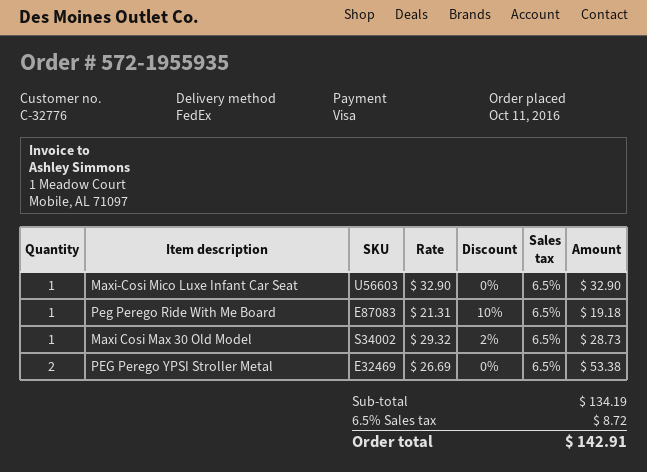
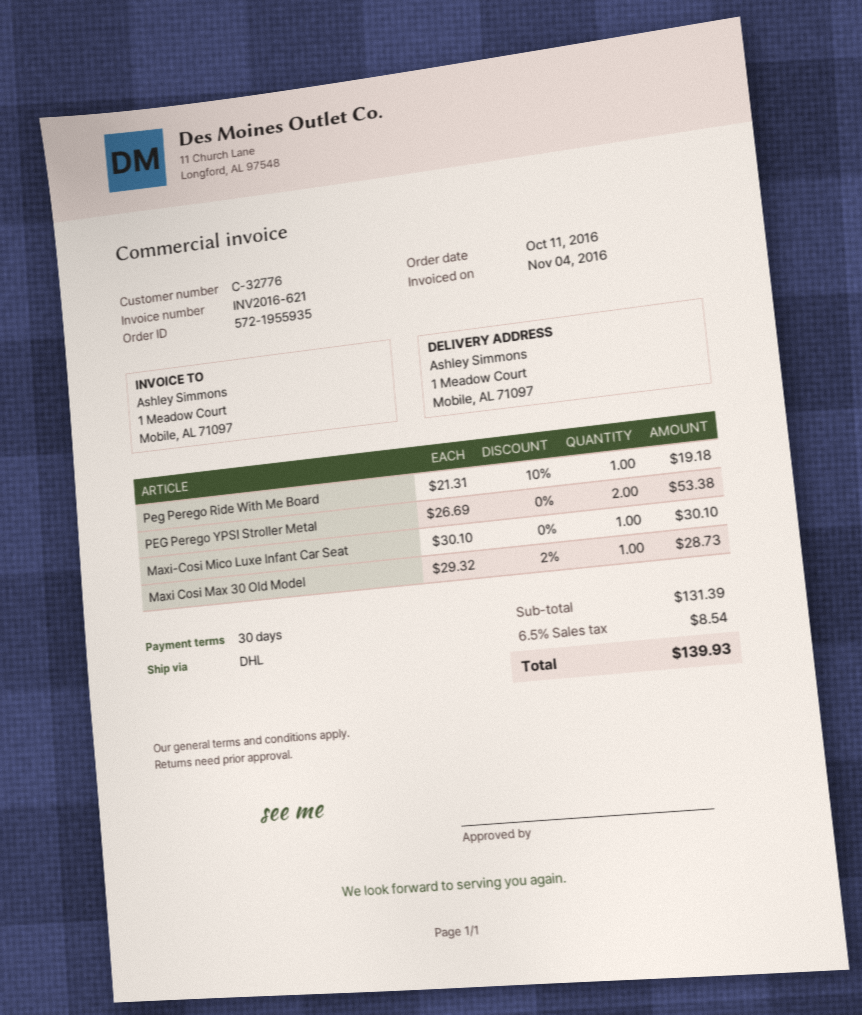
shipping method: FedEx -> DHL
Maxi-Cosi Mico Luxe Infant Car Seat: 1 x 32.90 = 32.90 -> 1 x 30.10 = 30.10
subtotal: 134.19 -> 131.39
tax: 6.5% = 8.72 -> 6.5% = 8.54
total: 142.91 -> 139.93

